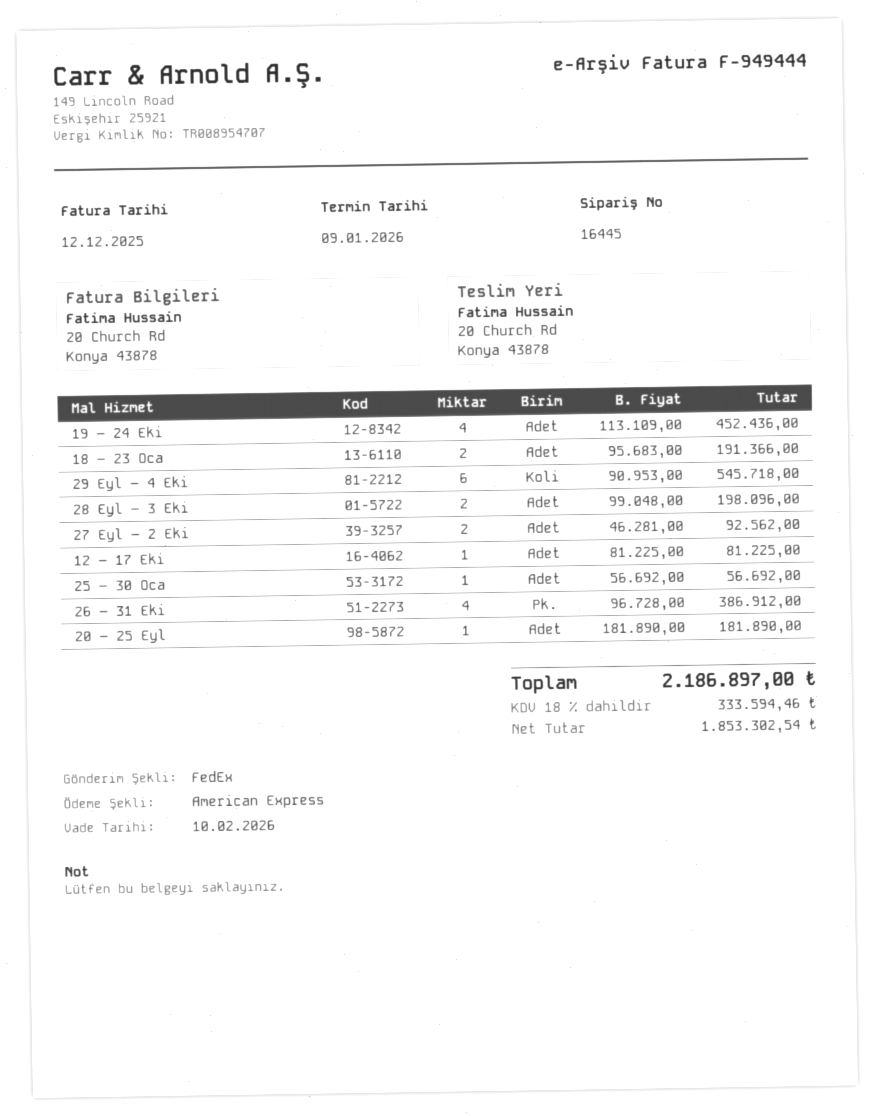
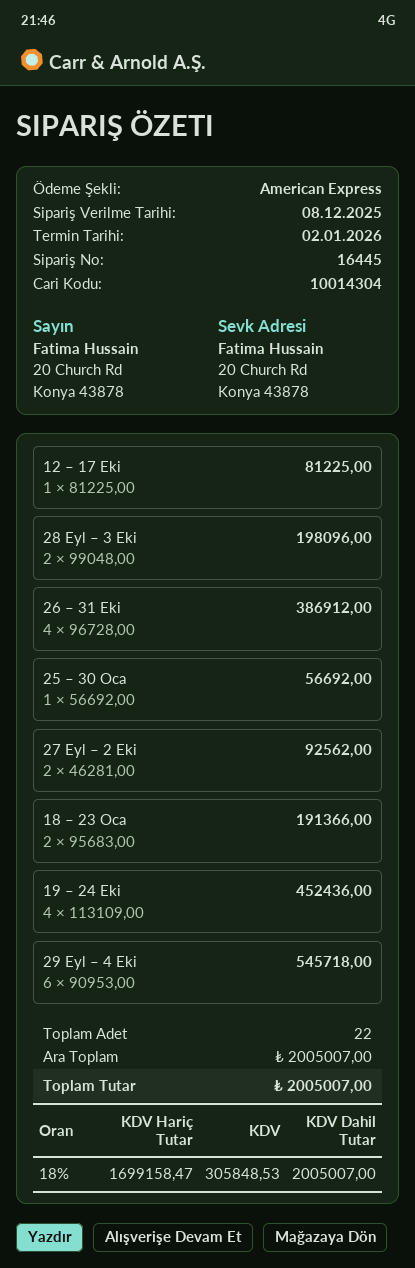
delivery date: 2026-01-09 -> 2026-01-02
20 – 25 Eyl: 1 x 181890.00 = 181890.00 -> none
net: 1853302.54 -> 1699158.47
tax: 18% = 333594.46 -> 18% = 305848.53
total: 2186897.00 -> 2005007.00

